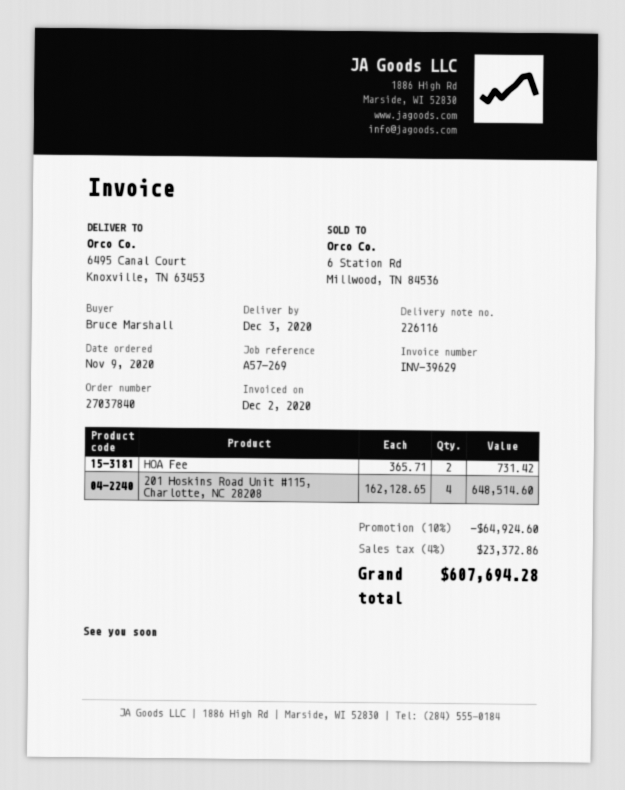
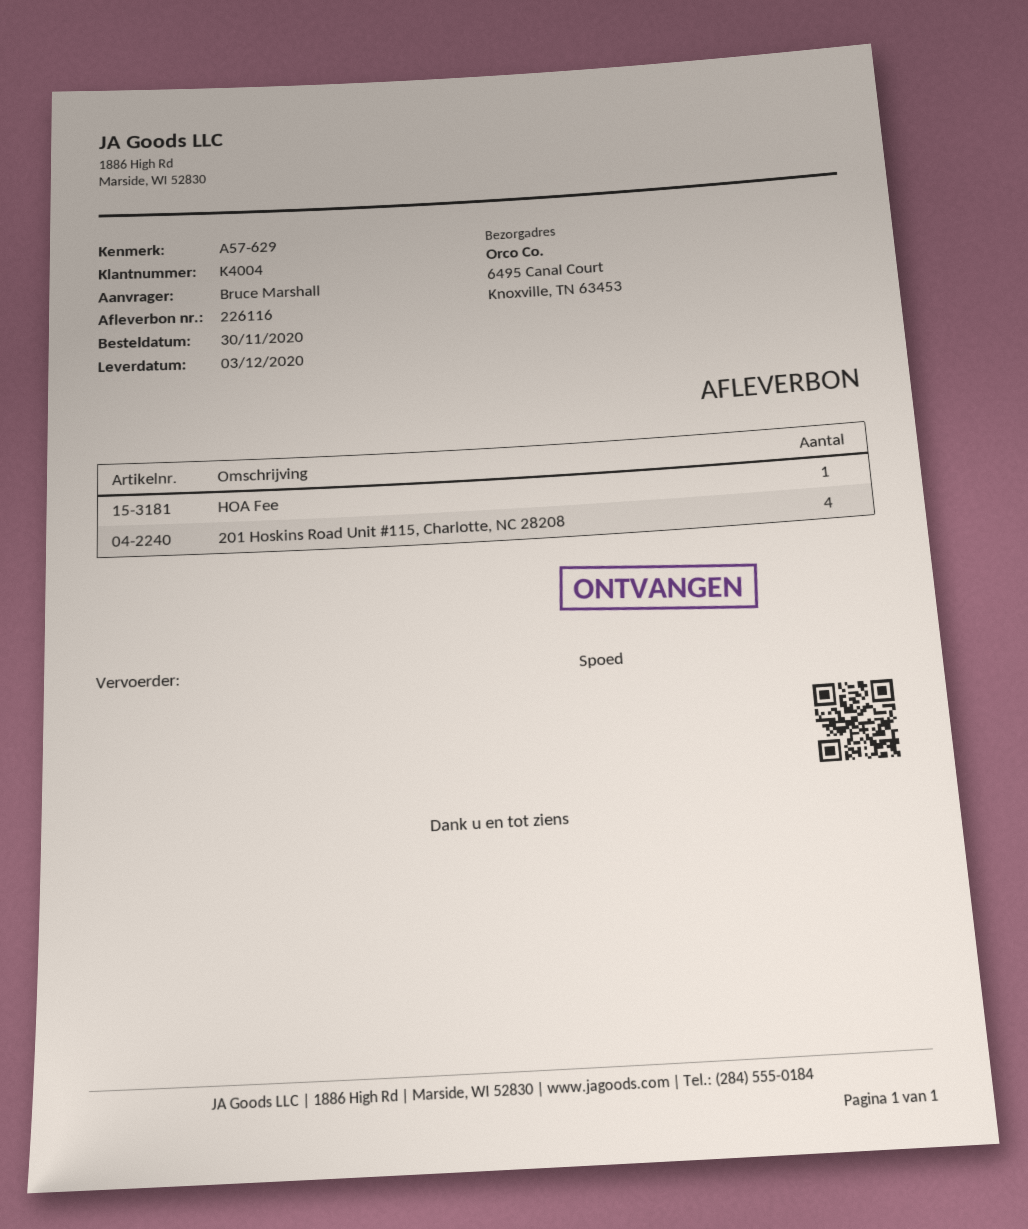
order date: 2020-11-09 -> 2020-11-30
reference: A57-269 -> A57-629
HOA Fee: 2 -> 1

